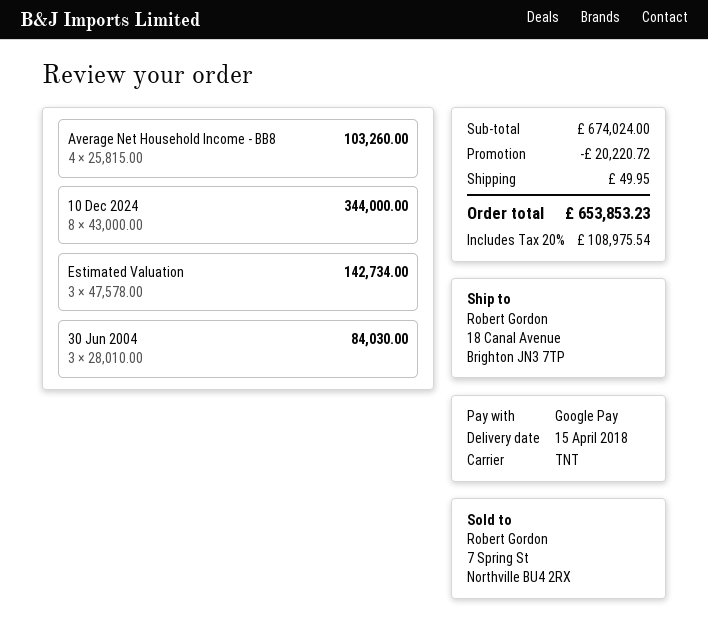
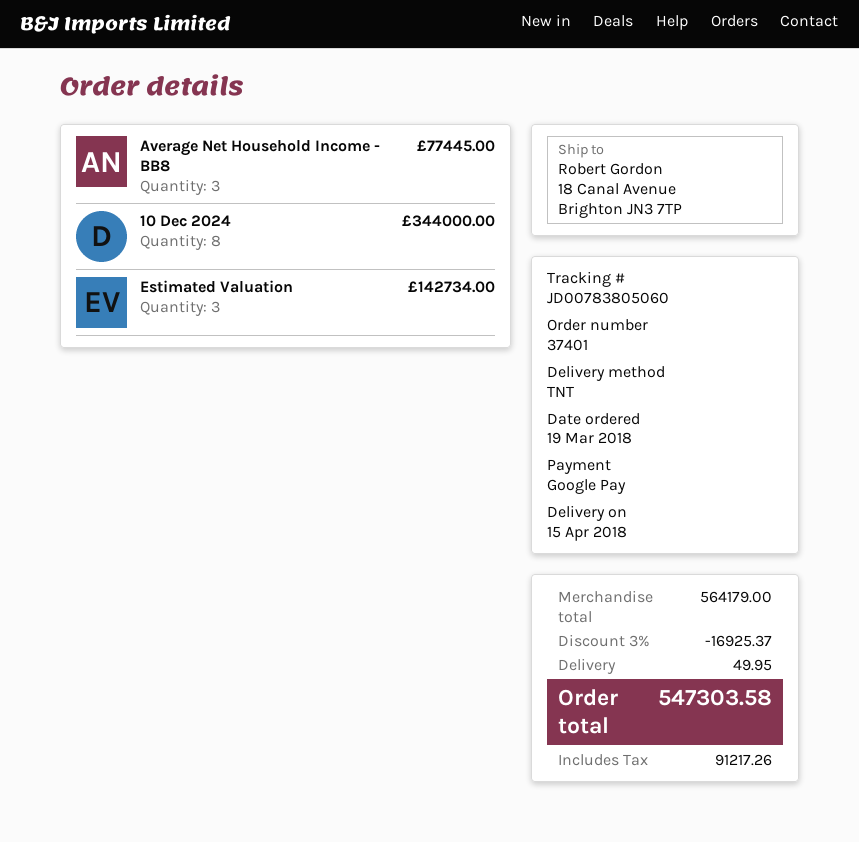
Average Net Household Income - BB8: 4 for 103260.00 -> 3 for 77445.00
30 Jun 2004: 3 for 84030.00 -> none
subtotal: 674024.00 -> 564179.00
discount: 20220.72 -> 16925.37
tax: 108975.54 -> 91217.26
total: 653853.23 -> 547303.58

